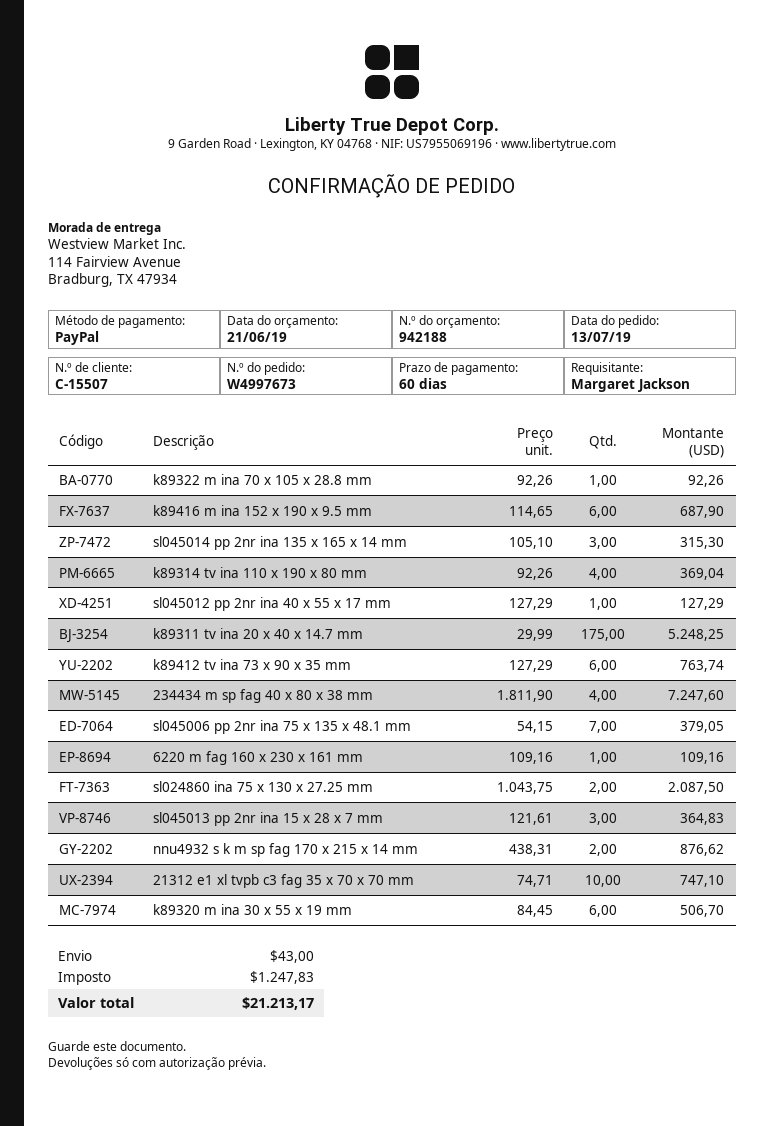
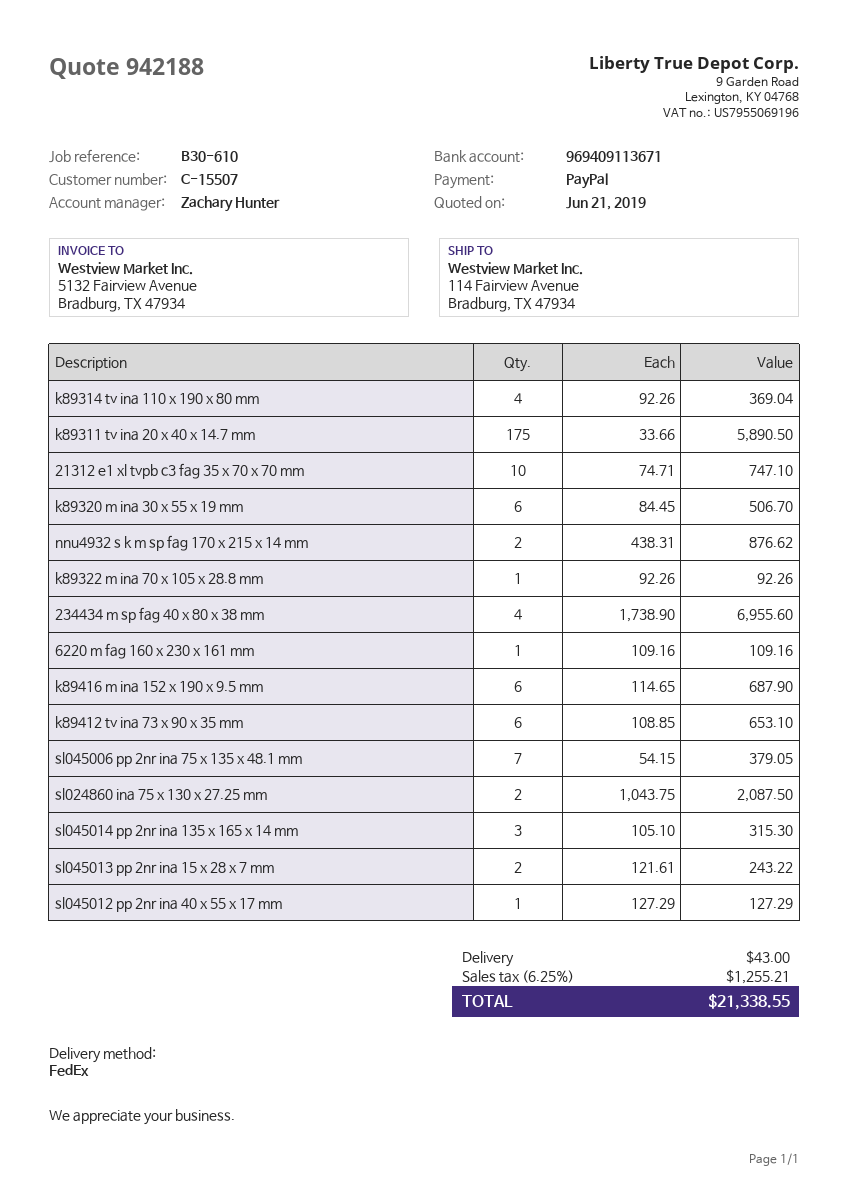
k89311 tv ina 20 x 40 x 14.7 mm: 175 x 29.99 = 5248.25 -> 175 x 33.66 = 5890.50
k89412 tv ina 73 x 90 x 35 mm: 6 x 127.29 = 763.74 -> 6 x 108.85 = 653.10
234434 m sp fag 40 x 80 x 38 mm: 4 x 1811.90 = 7247.60 -> 4 x 1738.90 = 6955.60
sl045013 pp 2nr ina 15 x 28 x 7 mm: 3 x 121.61 = 364.83 -> 2 x 121.61 = 243.22
tax: 1247.83 -> 1255.21
total: 21213.17 -> 21338.55

